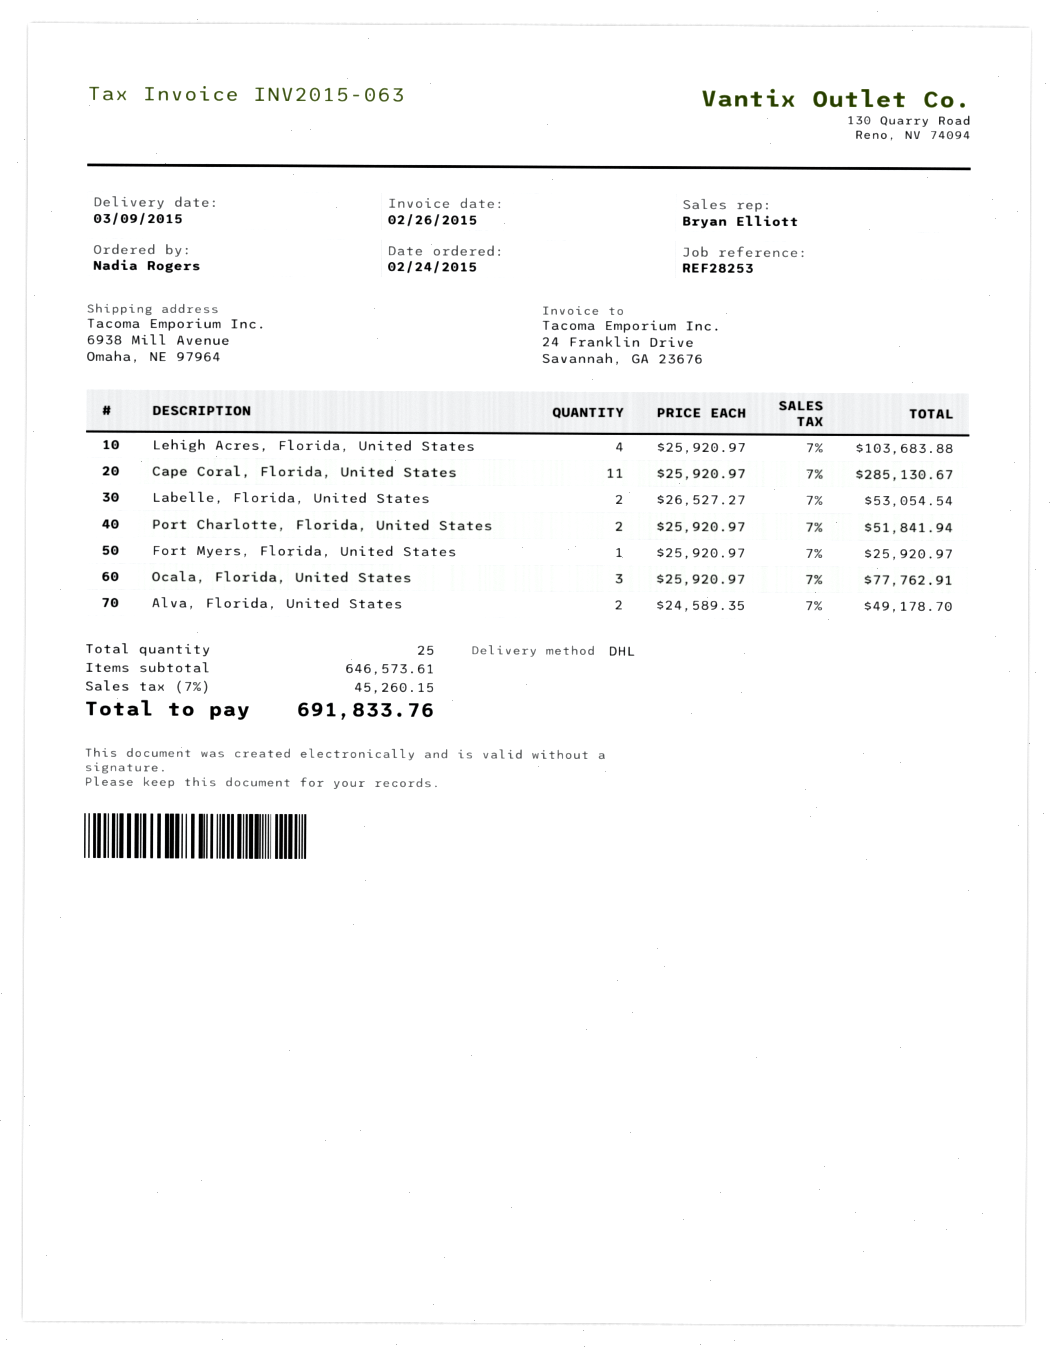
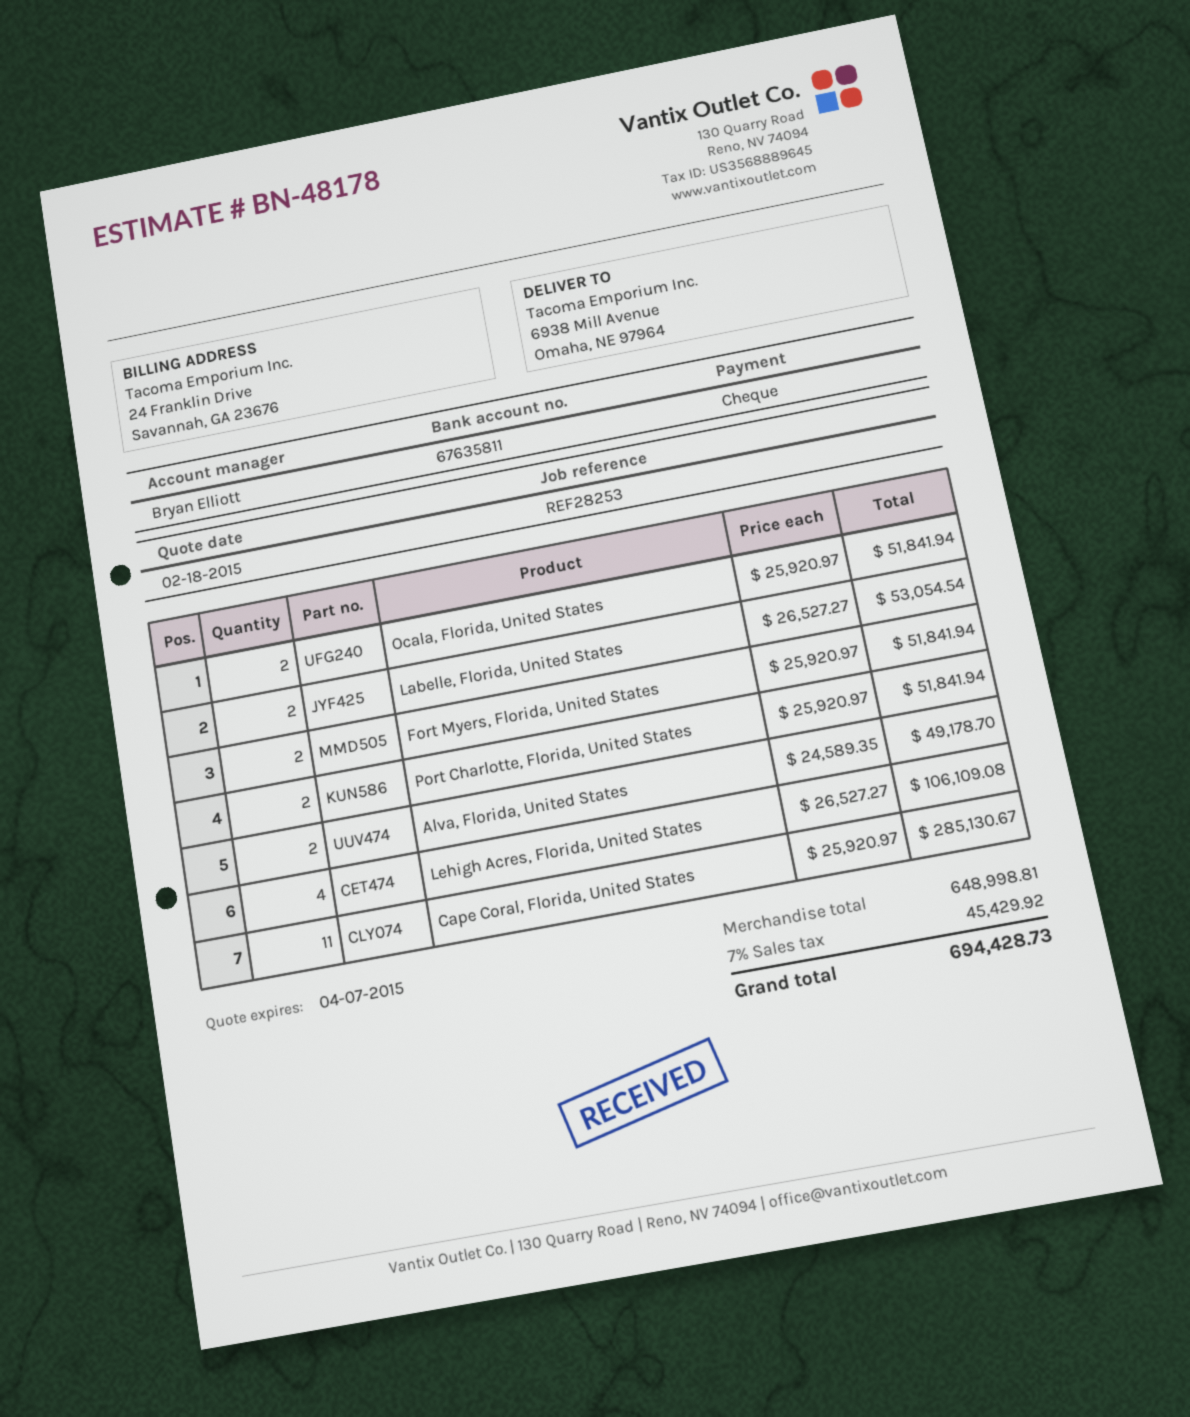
Lehigh Acres, Florida, United States: 4 x 25920.97 = 103683.88 -> 4 x 26527.27 = 106109.08
Fort Myers, Florida, United States: 1 x 25920.97 = 25920.97 -> 2 x 25920.97 = 51841.94
Ocala, Florida, United States: 3 x 25920.97 = 77762.91 -> 2 x 25920.97 = 51841.94
subtotal: 646573.61 -> 648998.81
tax: 7% = 45260.15 -> 7% = 45429.92
total: 691833.76 -> 694428.73

